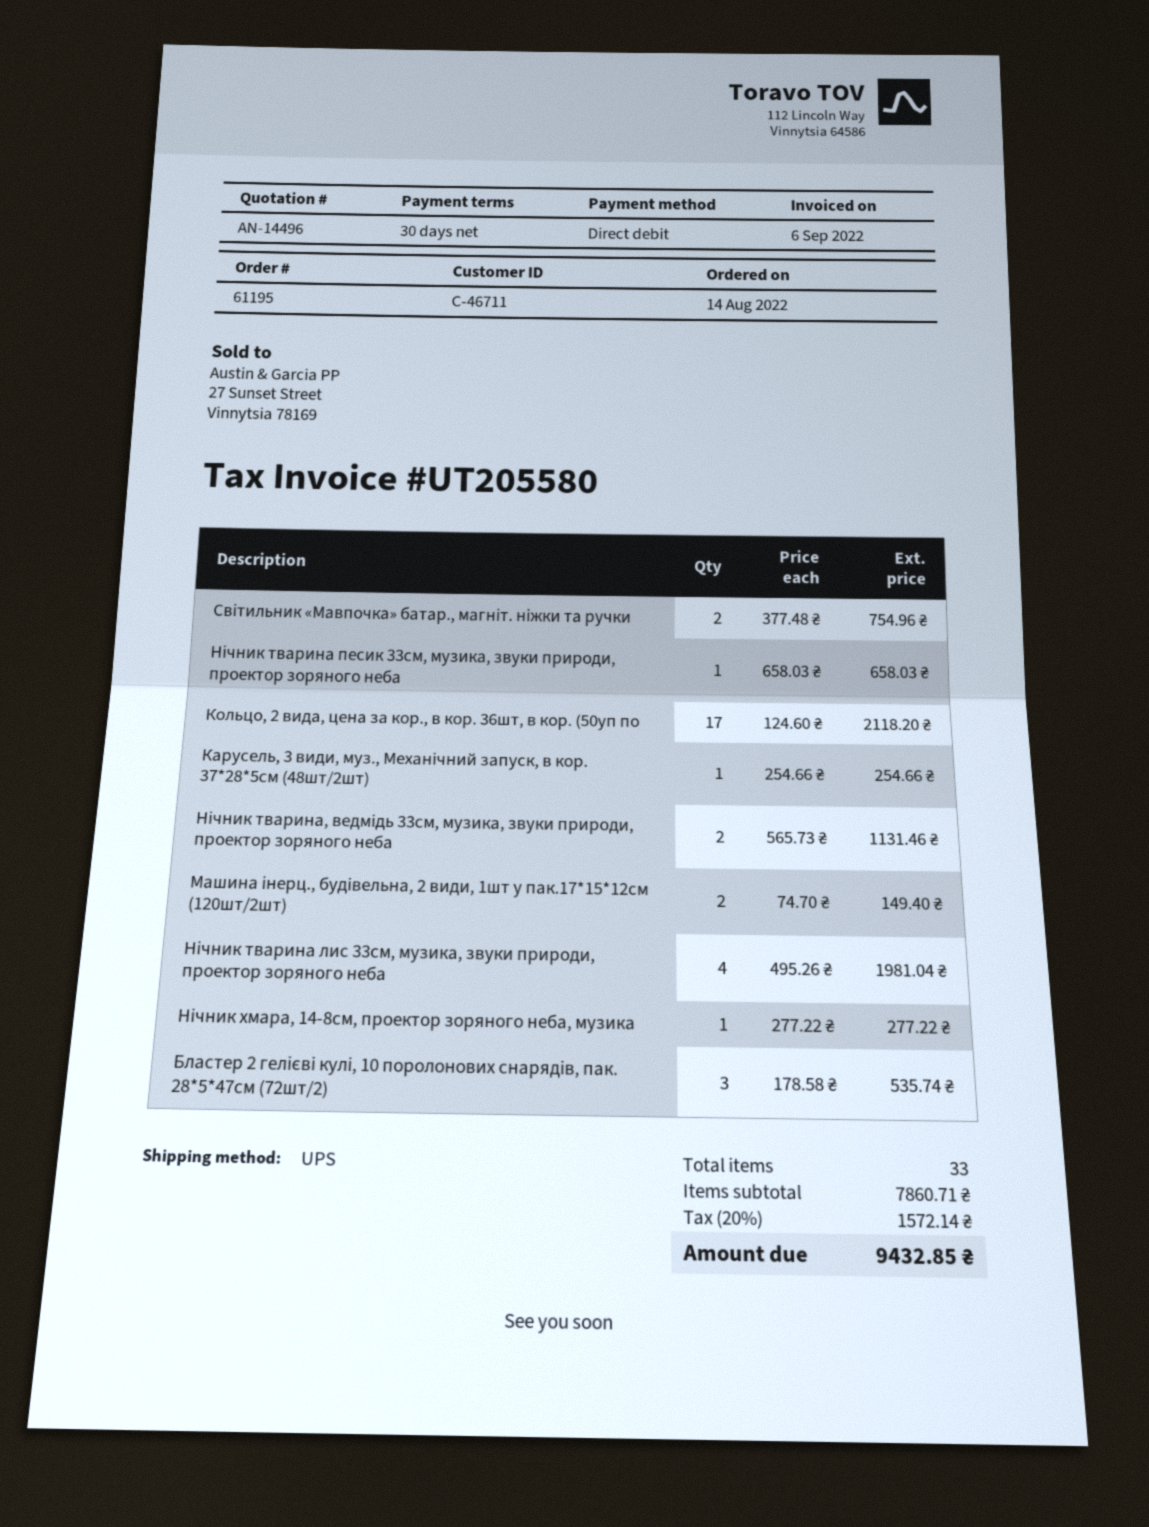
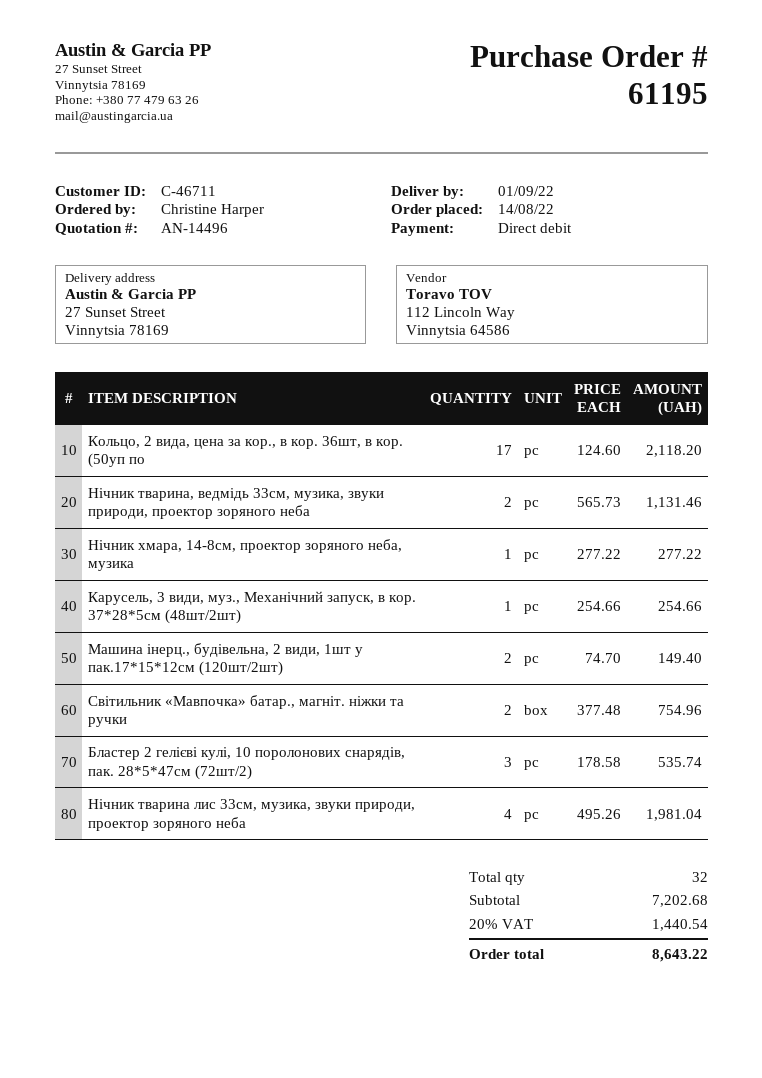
Нічник тварина песик 33см, музика, звуки природи, проектор зоряного неба: 1 x 658.03 = 658.03 -> none
total quantity: 33 -> 32
subtotal: 7860.71 -> 7202.68
tax: 20% = 1572.14 -> 20% = 1440.54
total: 9432.85 -> 8643.22

